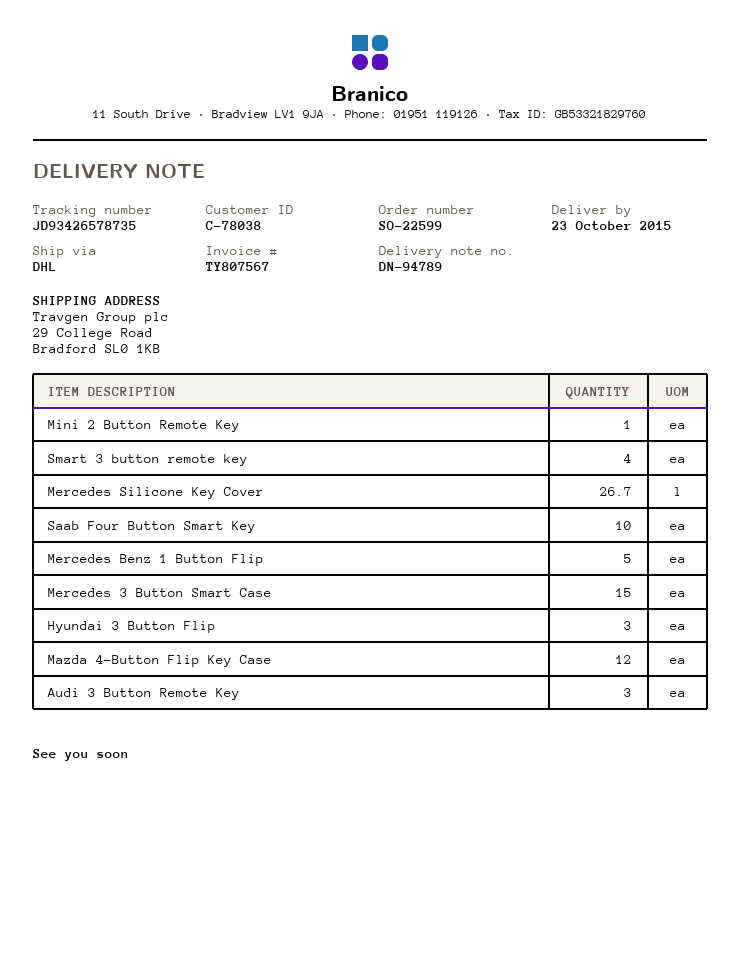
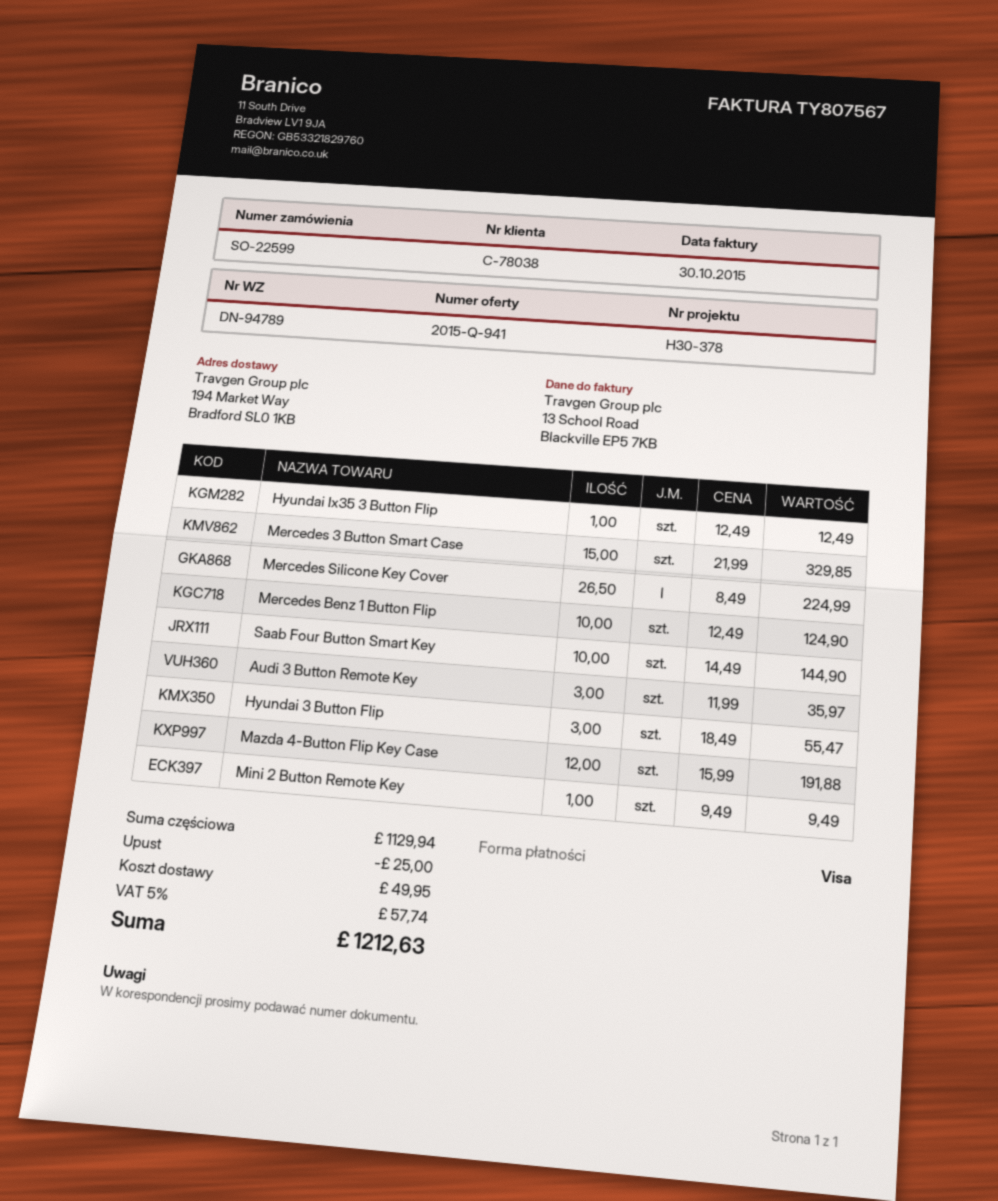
ship to: 29 College Road, Bradford SL0 1KB -> 194 Market Way, Bradford SL0 1KB
Smart 3 button remote key: 4 -> none
Mercedes Silicone Key Cover: 26.7 -> 26.5
Mercedes Benz 1 Button Flip: 5 -> 10
Hyundai Ix35 3 Button Flip: none -> 1

